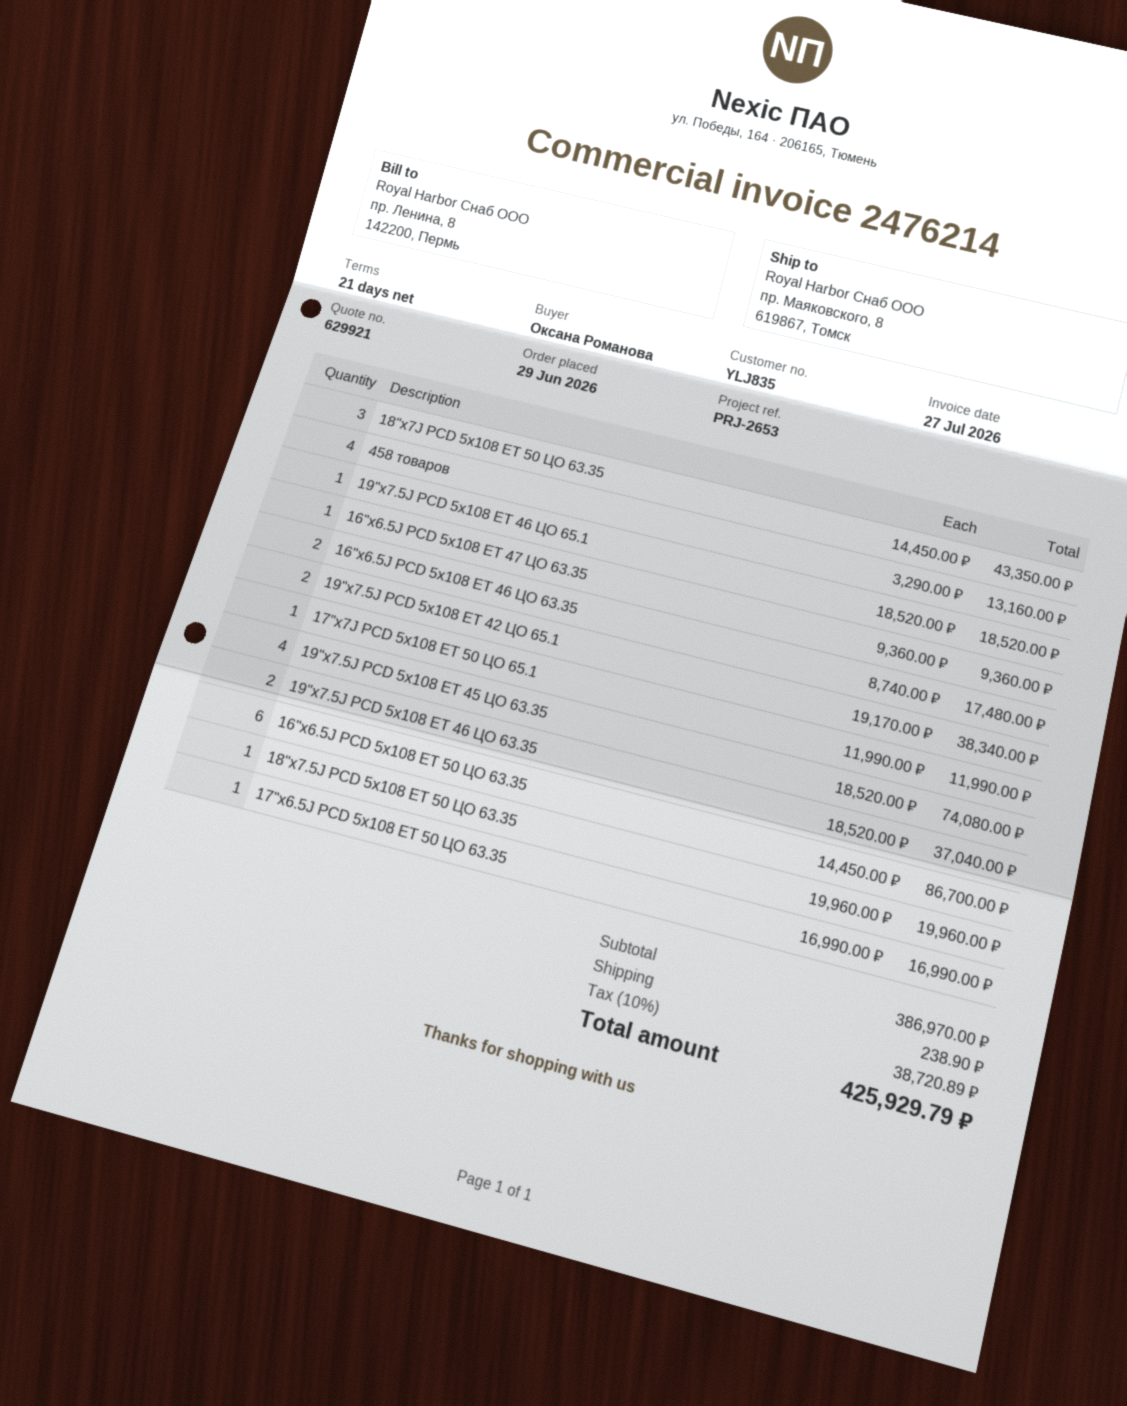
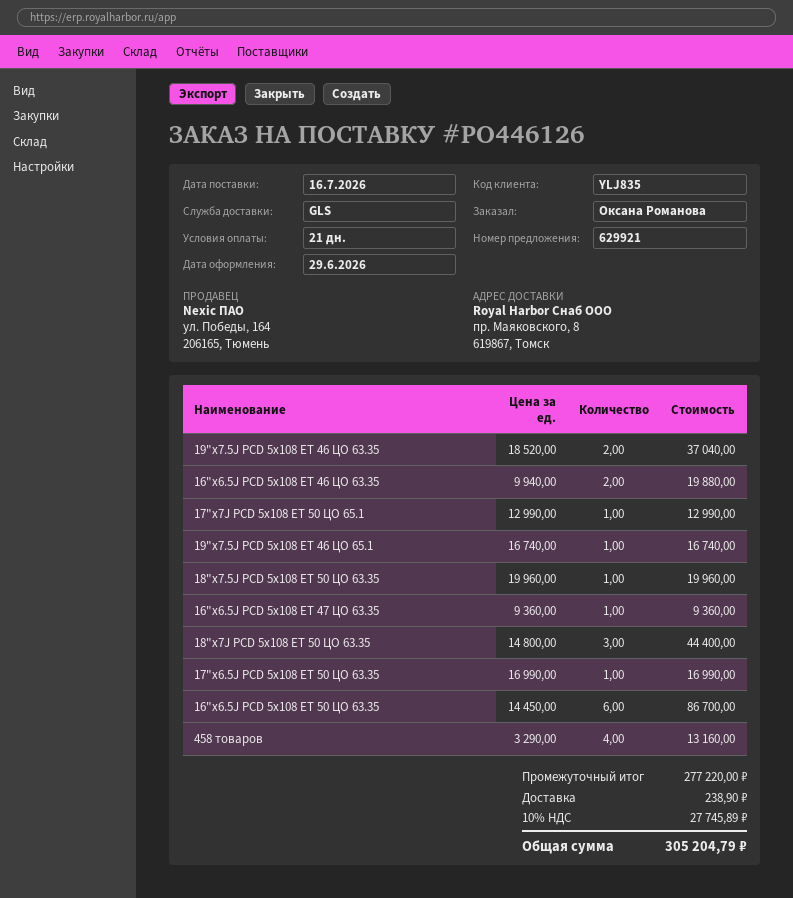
18"x7J PCD 5x108 ЕТ 50 ЦО 63.35: 3 x 14450.00 = 43350.00 -> 3 x 14800.00 = 44400.00
19"x7.5J PCD 5x108 ЕТ 46 ЦО 65.1: 1 x 18520.00 = 18520.00 -> 1 x 16740.00 = 16740.00
16"x6.5J PCD 5x108 ЕТ 46 ЦО 63.35: 2 x 8740.00 = 17480.00 -> 2 x 9940.00 = 19880.00
19"x7.5J PCD 5x108 ЕТ 42 ЦО 65.1: 2 x 19170.00 = 38340.00 -> none
17"x7J PCD 5x108 ЕТ 50 ЦО 65.1: 1 x 11990.00 = 11990.00 -> 1 x 12990.00 = 12990.00
19"x7.5J PCD 5x108 ЕТ 45 ЦО 63.35: 4 x 18520.00 = 74080.00 -> none
subtotal: 386970.00 -> 277220.00
tax: 10% = 38720.89 -> 10% = 27745.89
total: 425929.79 -> 305204.79

